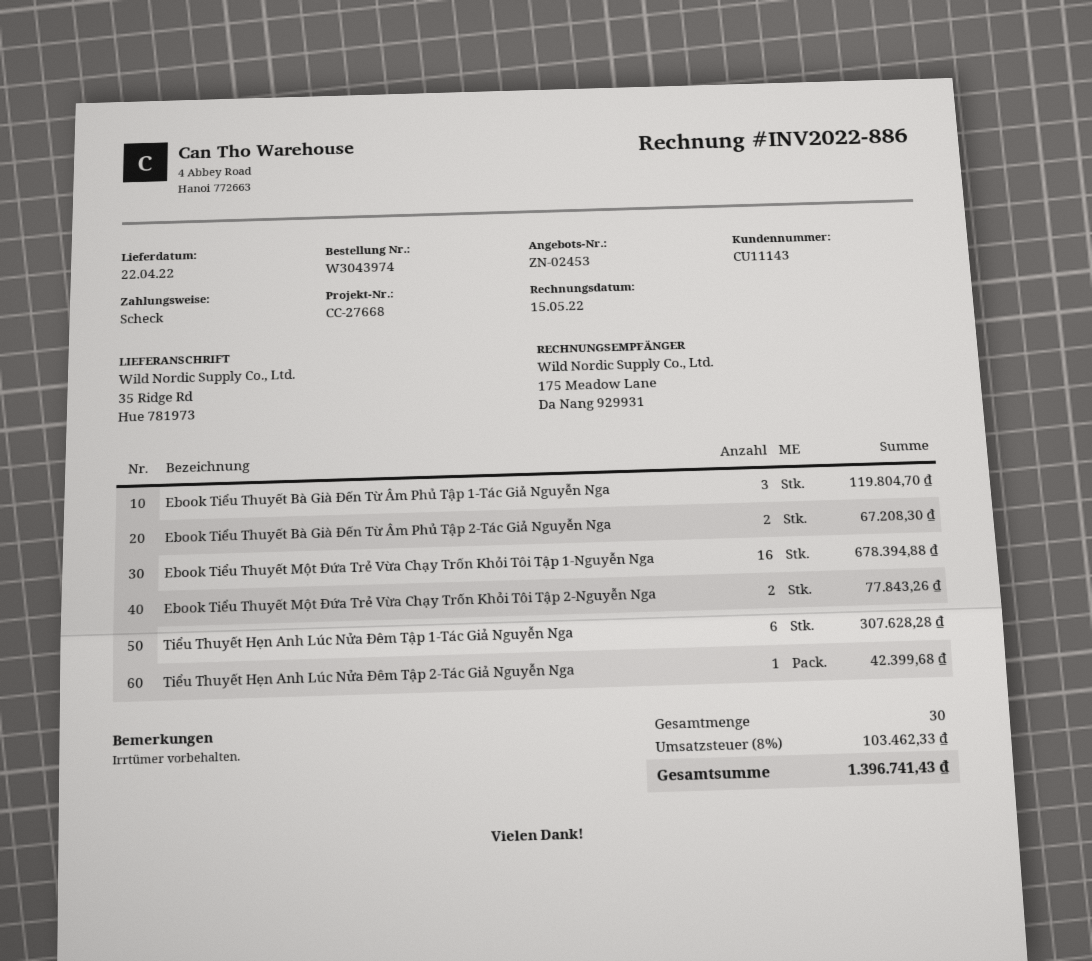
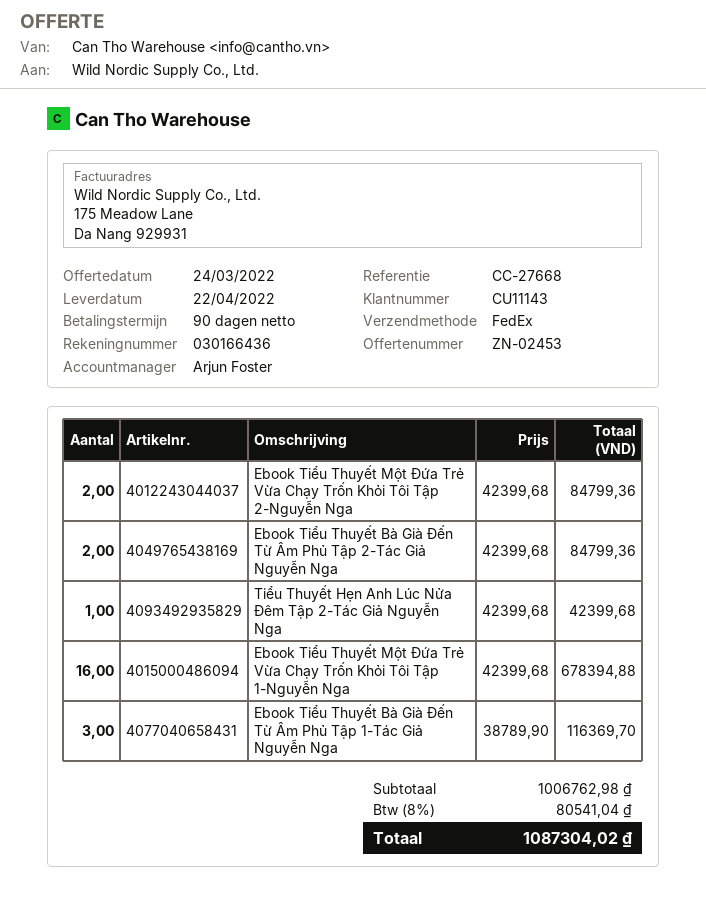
Ebook Tiểu Thuyết Bà Già Đến Từ Âm Phủ Tập 1-Tác Giả Nguyễn Nga: 3 for 119804.70 -> 3 for 116369.70
Ebook Tiểu Thuyết Bà Già Đến Từ Âm Phủ Tập 2-Tác Giả Nguyễn Nga: 2 for 67208.30 -> 2 for 84799.36
Ebook Tiểu Thuyết Một Đứa Trẻ Vừa Chạy Trốn Khỏi Tôi Tập 2-Nguyễn Nga: 2 for 77843.26 -> 2 for 84799.36
Tiểu Thuyết Hẹn Anh Lúc Nửa Đêm Tập 1-Tác Giả Nguyễn Nga: 6 for 307628.28 -> none
tax: 8% = 103462.33 -> 8% = 80541.04
total: 1396741.43 -> 1087304.02

